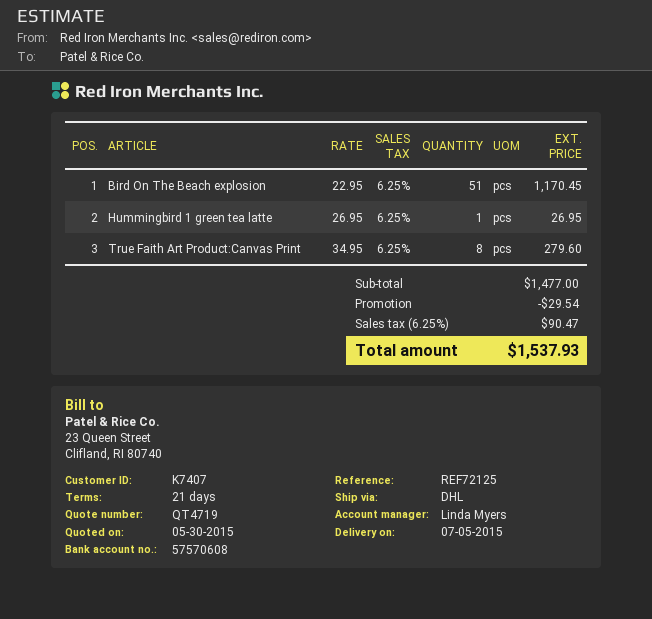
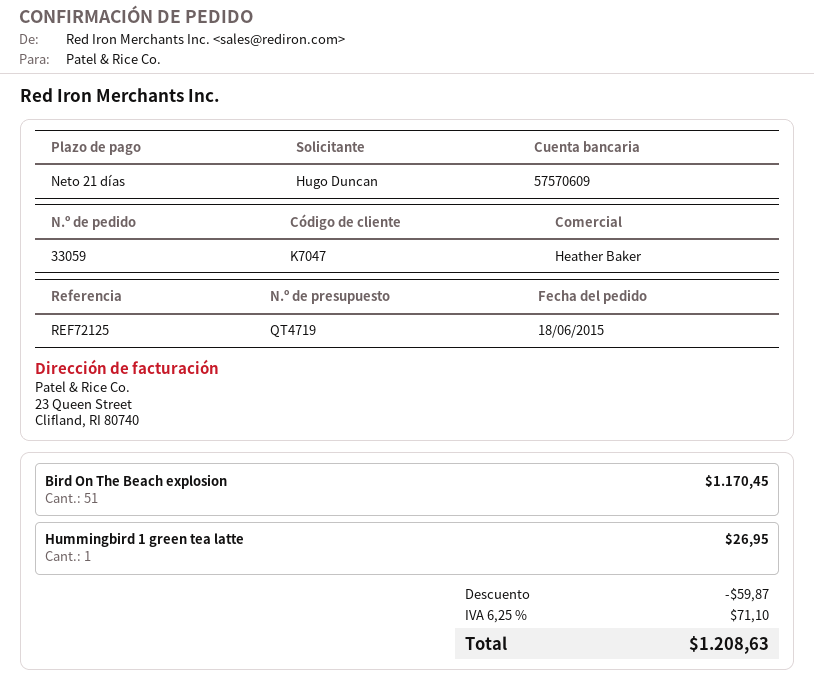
customer number: K7407 -> K7047
sales rep: Linda Myers -> Heather Baker
bank account: 57570608 -> 57570609
True Faith Art Product:Canvas Print: 8 for 279.60 -> none
discount: 29.54 -> 59.87
tax: 6.25% = 90.47 -> 6.25% = 71.10
total: 1537.93 -> 1208.63

